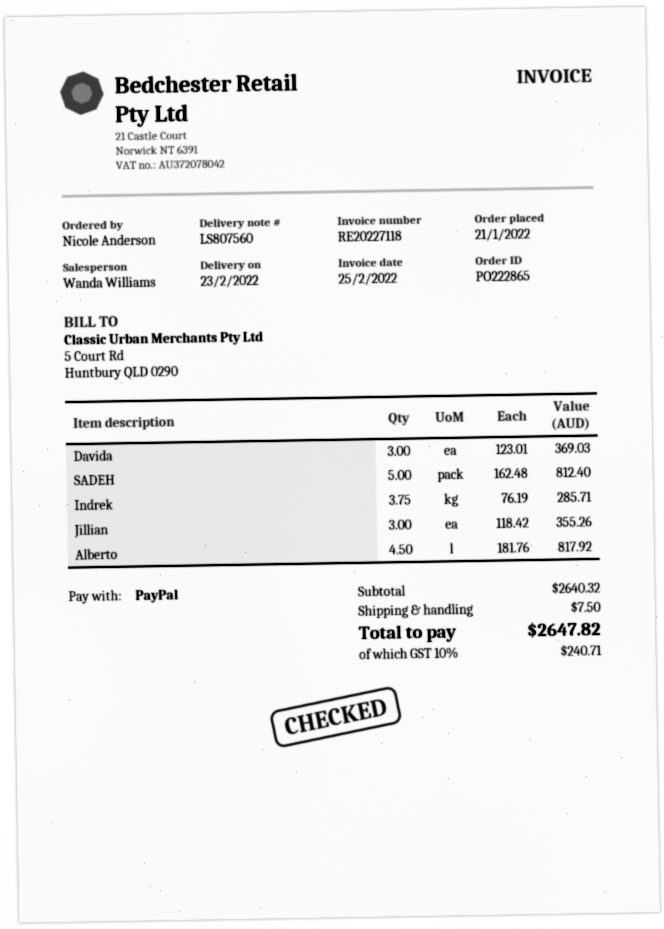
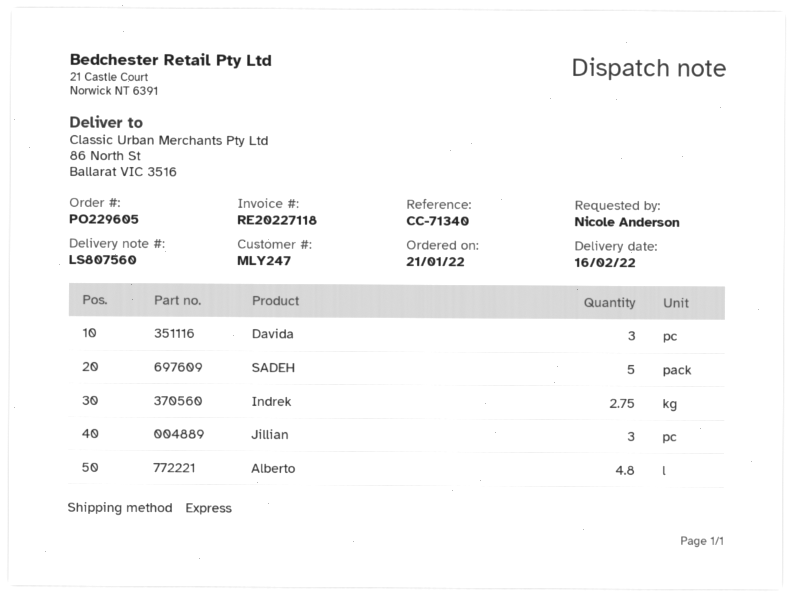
order number: PO222865 -> PO229605
delivery date: 2022-02-23 -> 2022-02-16
Indrek: 3.75 -> 2.75
Alberto: 4.5 -> 4.8

